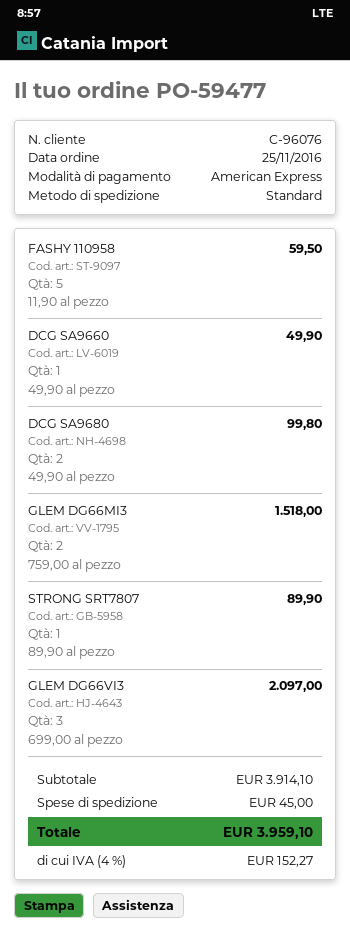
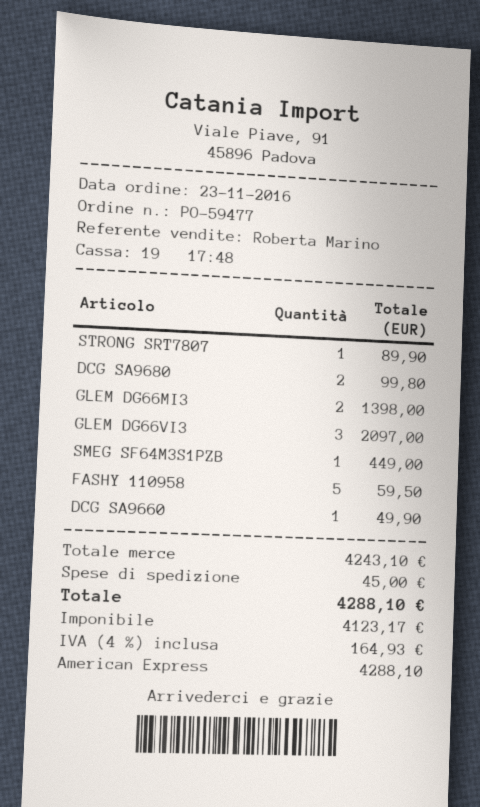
order date: 2016-11-25 -> 2016-11-23
GLEM DG66MI3: 2 for 1518.00 -> 2 for 1398.00
SMEG SF64M3S1PZB: none -> 1 for 449.00
subtotal: 3914.10 -> 4243.10
tax: 4% = 152.27 -> 4% = 164.93
total: 3959.10 -> 4288.10

